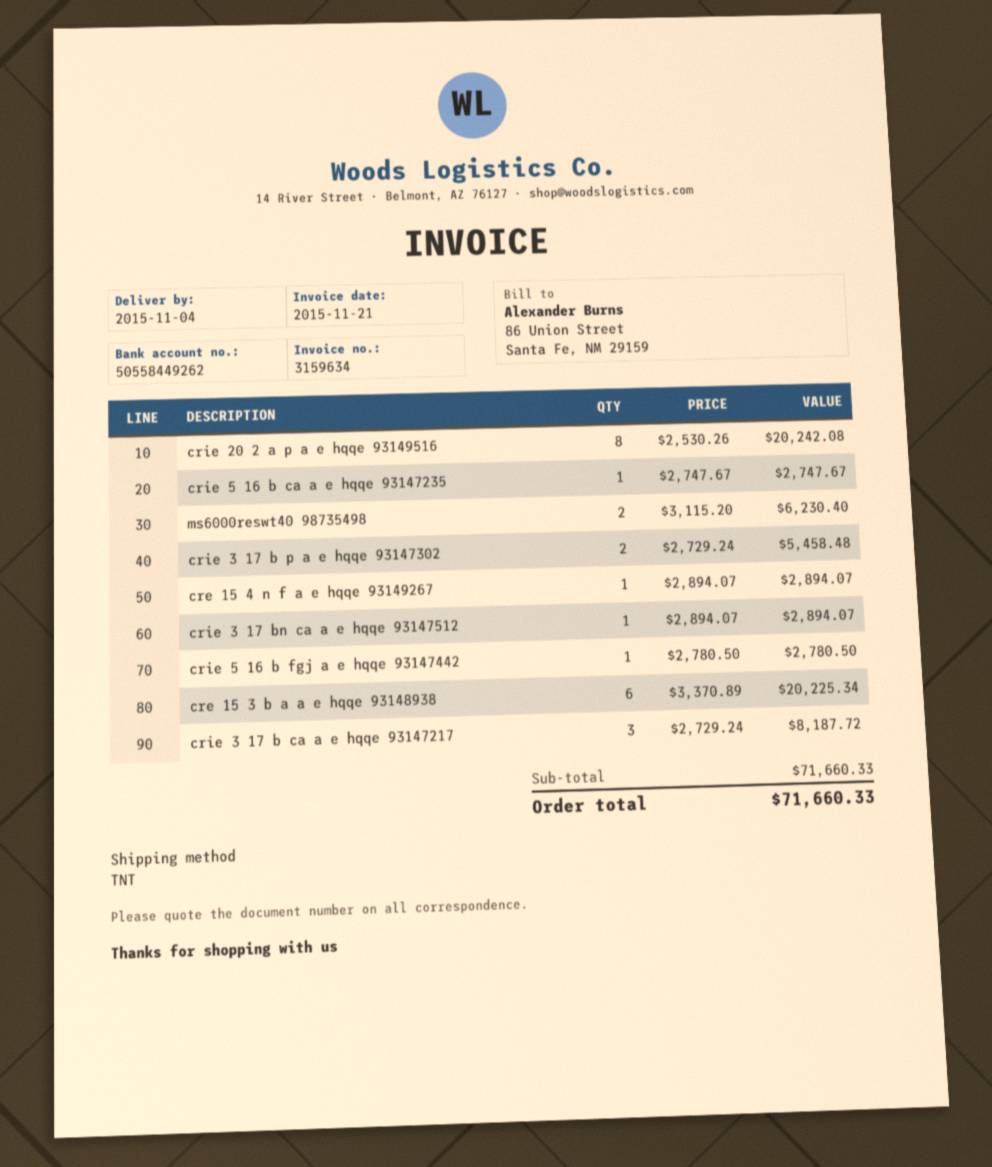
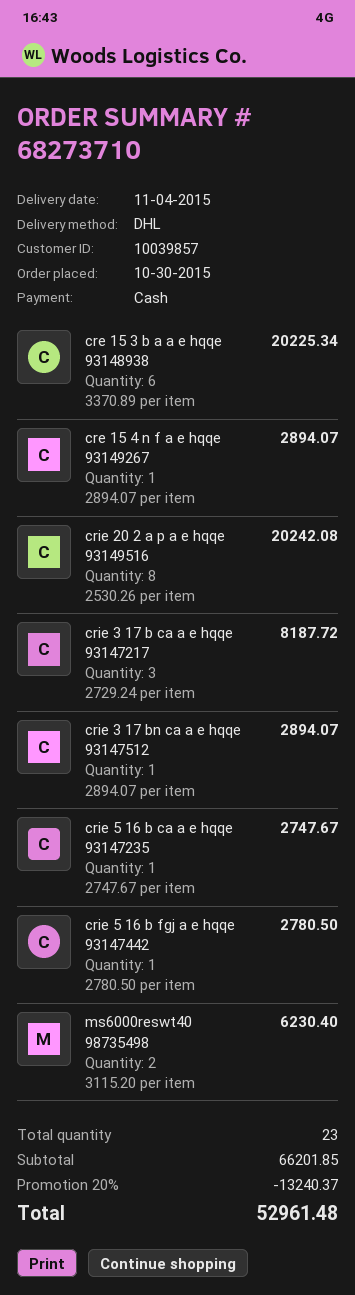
shipping method: TNT -> DHL
crie 3 17 b p a e hqqe 93147302: 2 x 2729.24 = 5458.48 -> none
subtotal: 71660.33 -> 66201.85
discount: none -> 20% = 13240.37
total: 71660.33 -> 52961.48

